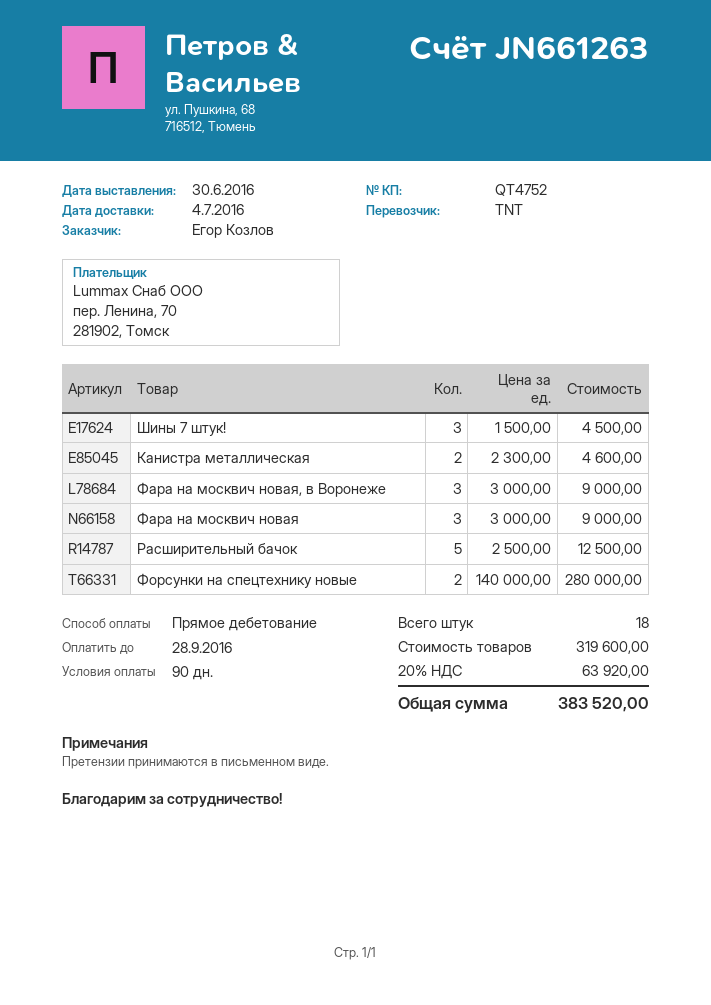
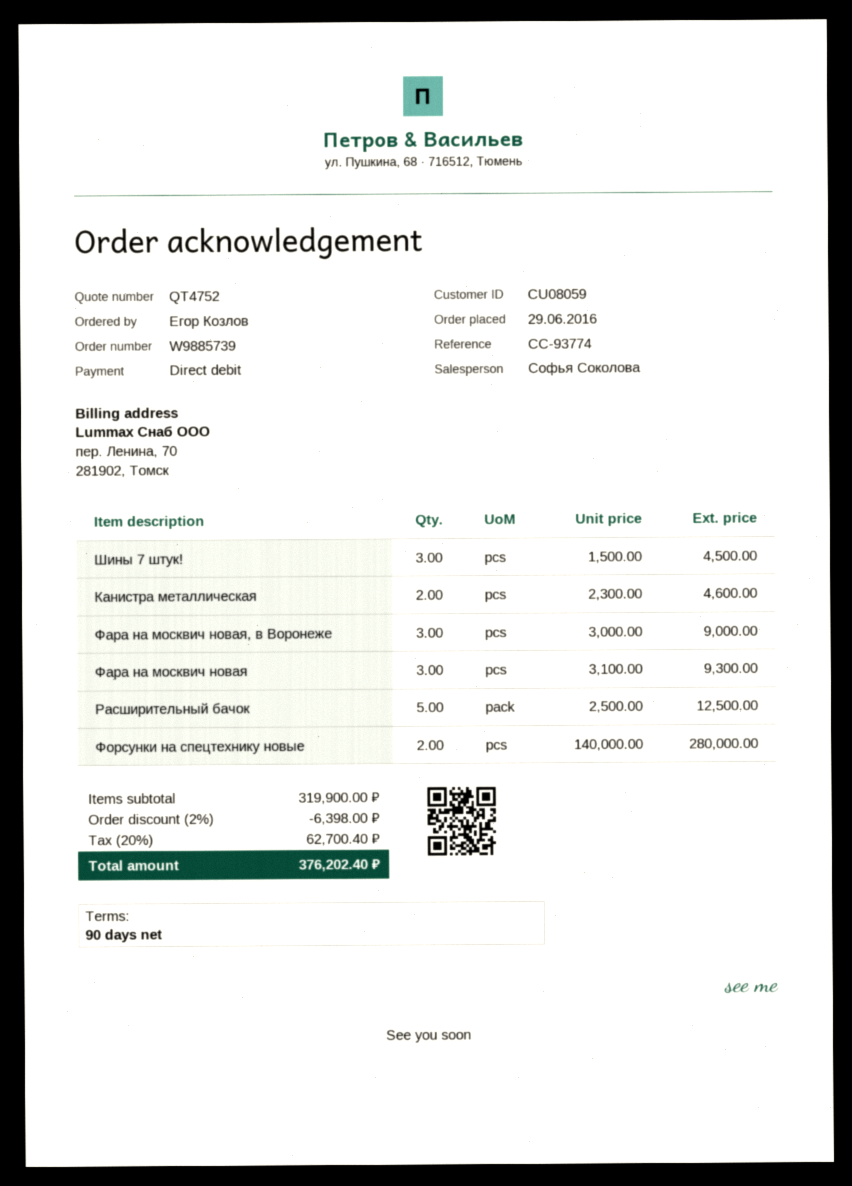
Фара на москвич новая: 3 x 3000.00 = 9000.00 -> 3 x 3100.00 = 9300.00
subtotal: 319600.00 -> 319900.00
discount: none -> 2% = 6398.00
tax: 20% = 63920.00 -> 20% = 62700.40
total: 383520.00 -> 376202.40

